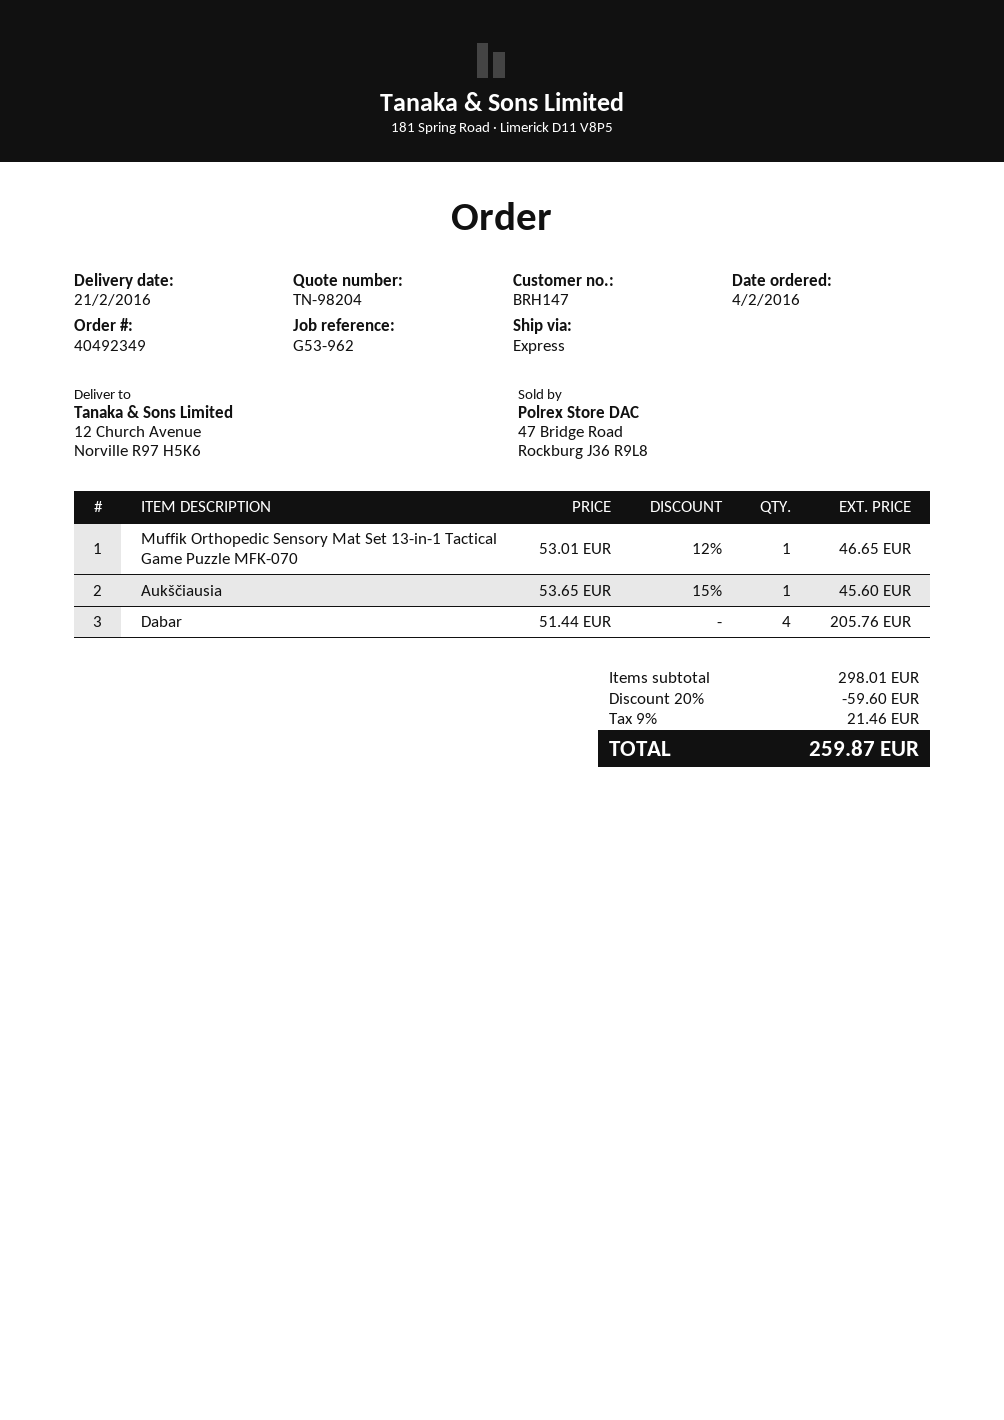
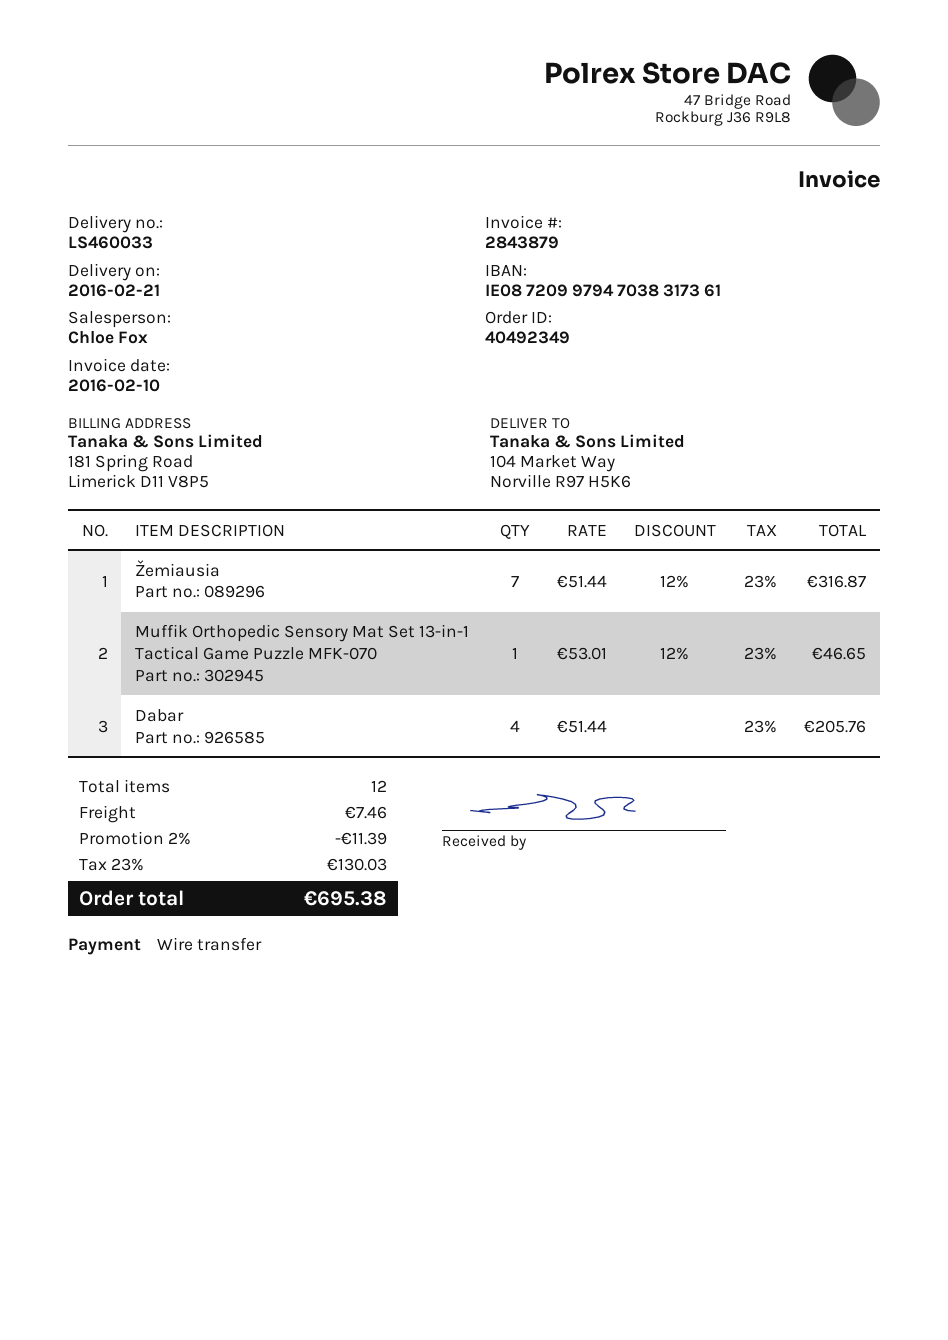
ship to: 12 Church Avenue, Norville R97 H5K6 -> 104 Market Way, Norville R97 H5K6
Aukščiausia: 1 x 53.65 - 15% = 45.60 -> none
Žemiausia: none -> 7 x 51.44 - 12% = 316.87
discount: 20% = 59.60 -> 2% = 11.39
shipping: none -> 7.46
tax: 9% = 21.46 -> 23% = 130.03
total: 259.87 -> 695.38

